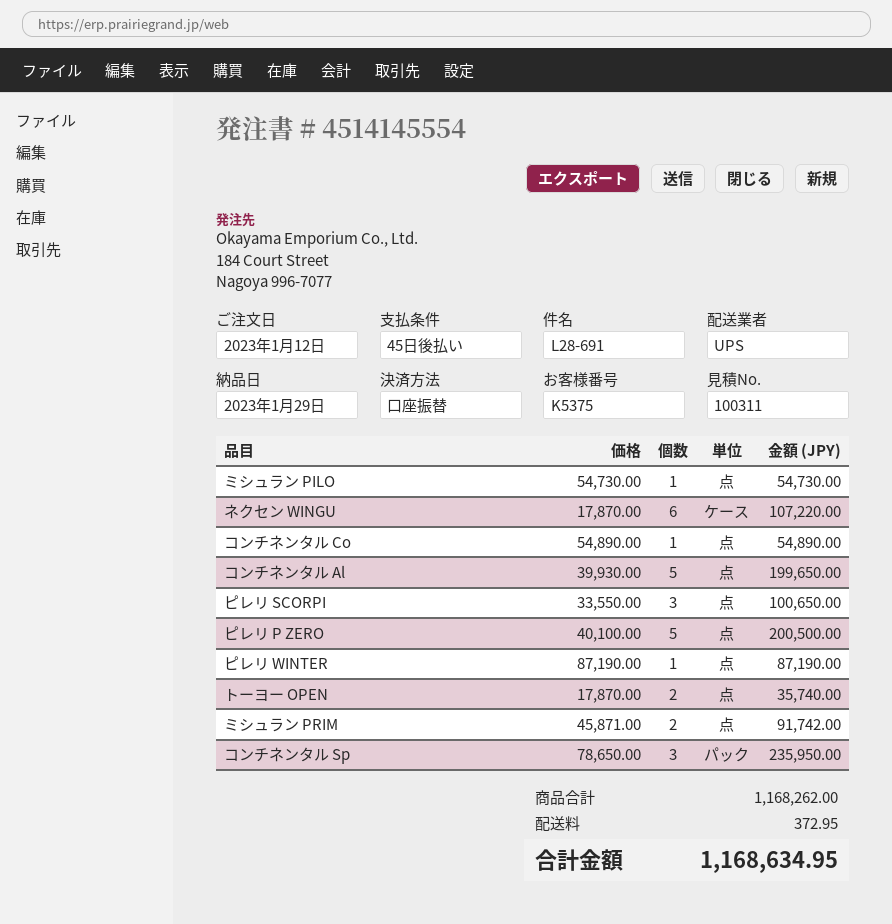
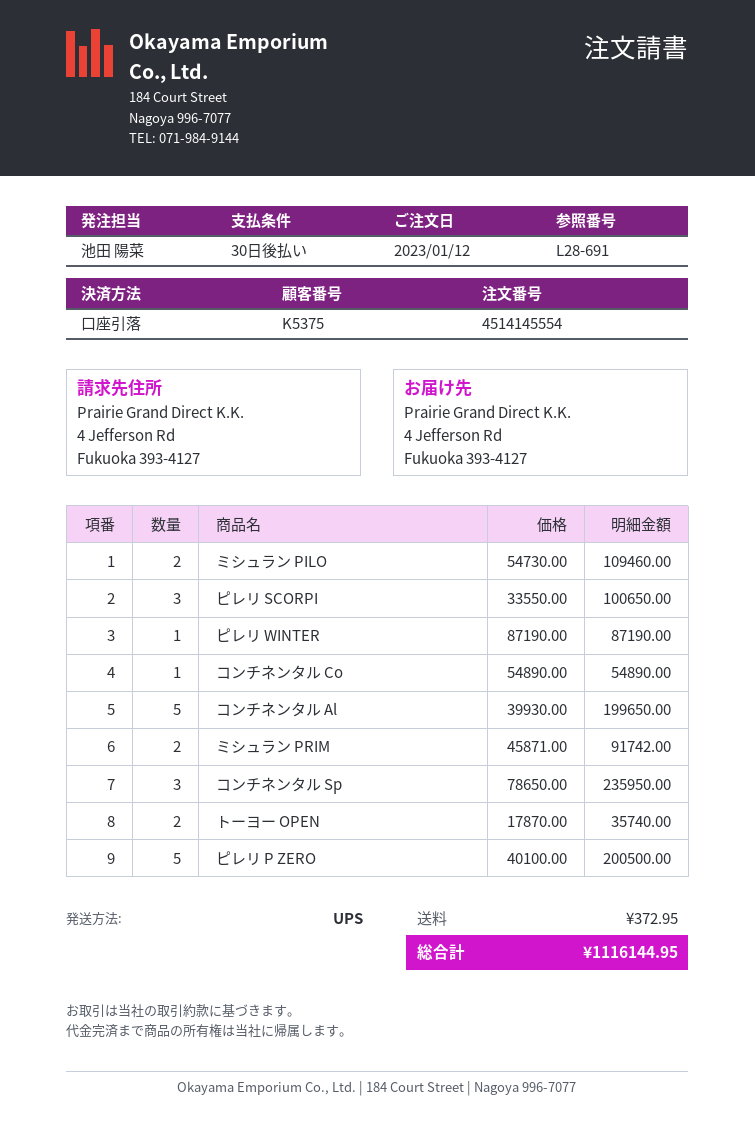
payment terms: 45 days -> 30 days
ミシュラン PILO: 1 x 54730.00 = 54730.00 -> 2 x 54730.00 = 109460.00
ネクセン WINGU: 6 x 17870.00 = 107220.00 -> none
total: 1168634.95 -> 1116144.95

